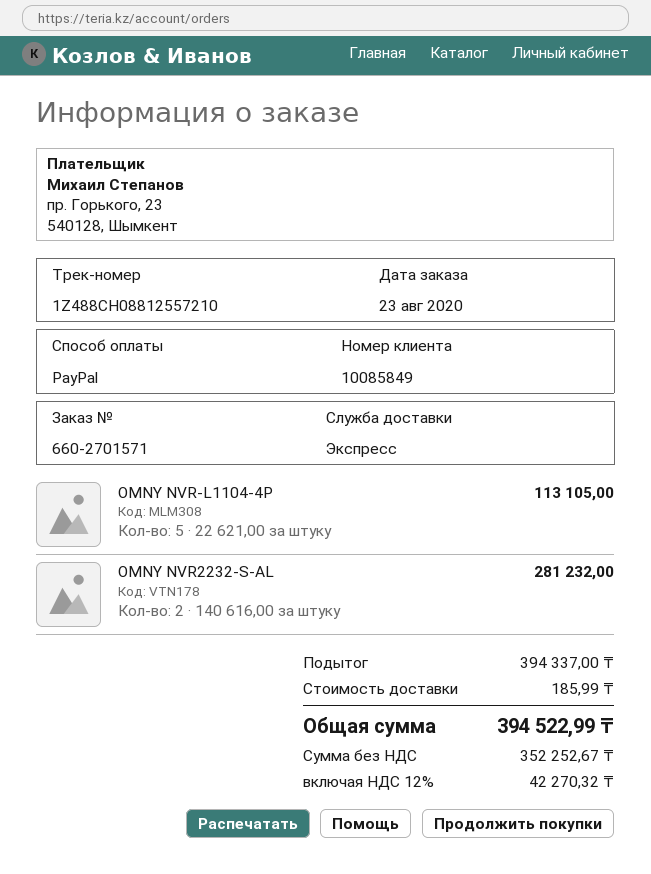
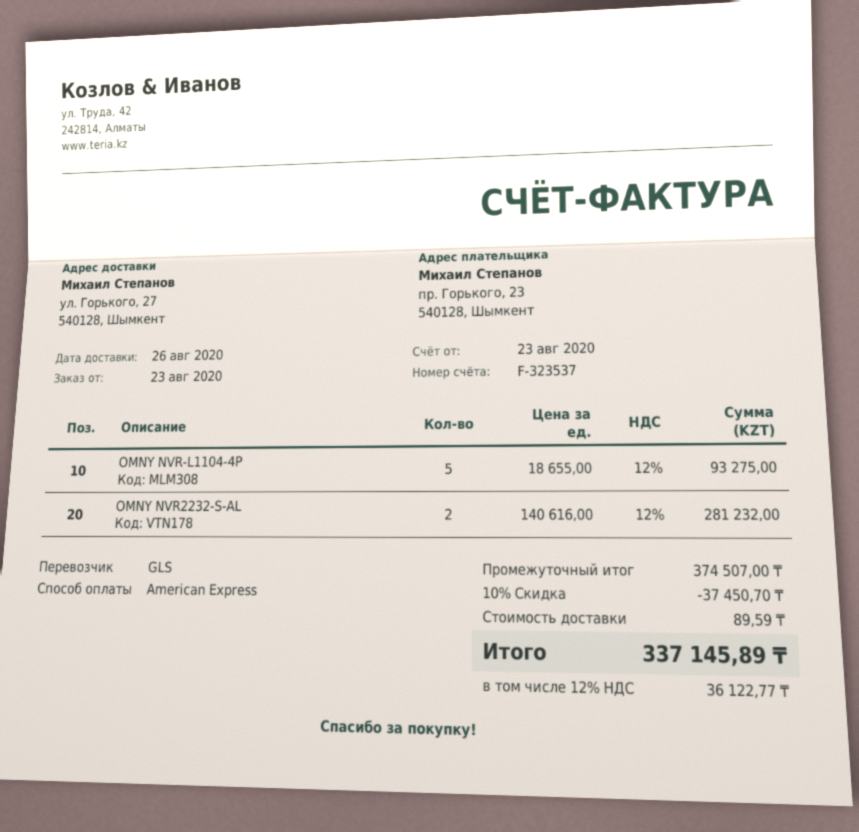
payment method: PayPal -> American Express
shipping method: express -> GLS
OMNY NVR-L1104-4P: 5 x 22621.00 = 113105.00 -> 5 x 18655.00 = 93275.00
subtotal: 394337.00 -> 374507.00
discount: none -> 10% = 37450.70
shipping: 185.99 -> 89.59
tax: 12% = 42270.32 -> 12% = 36122.77
total: 394522.99 -> 337145.89

